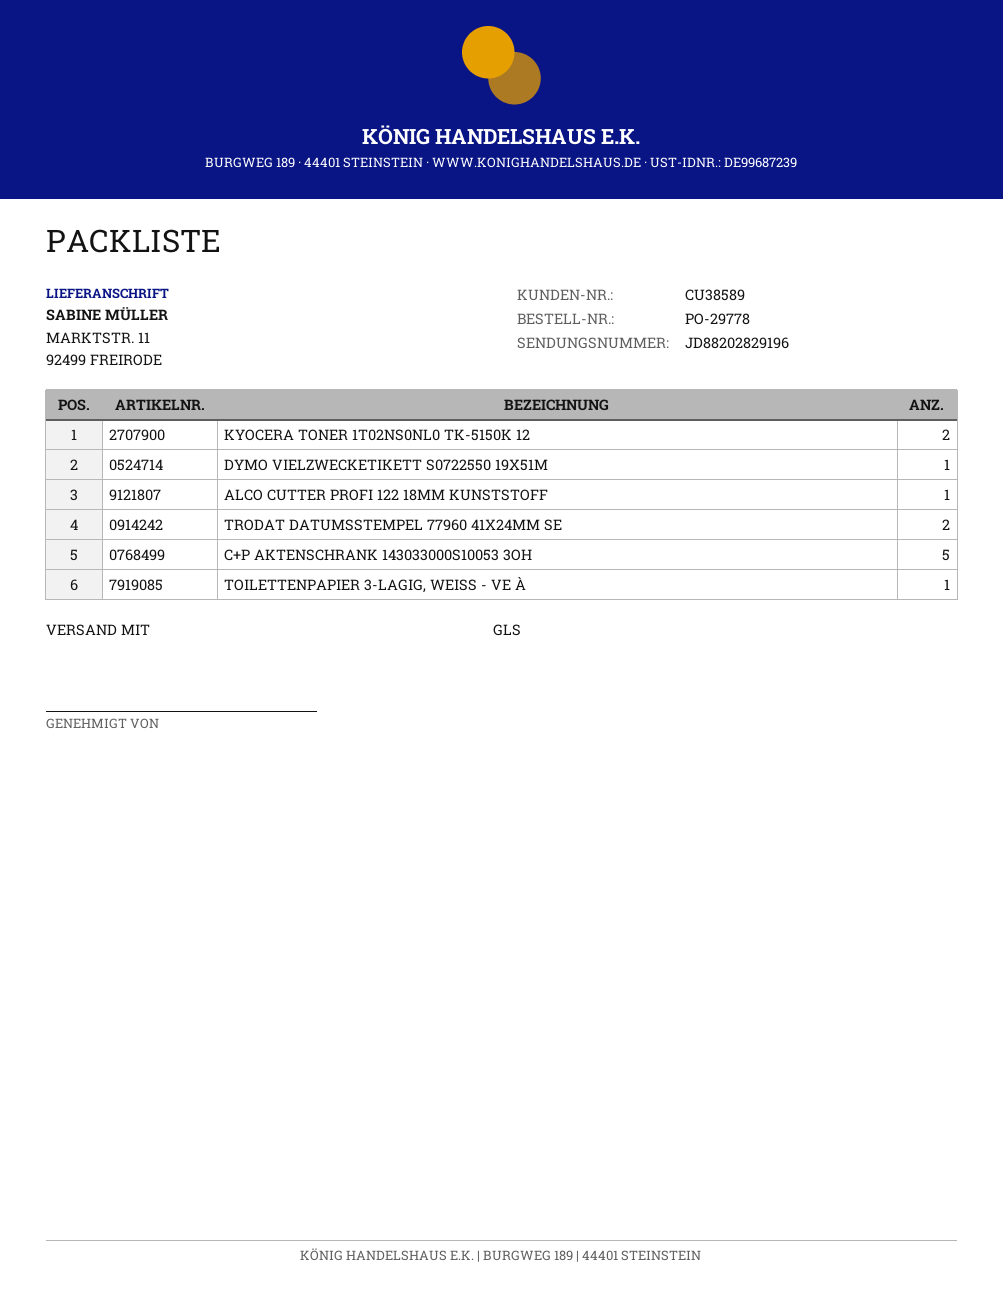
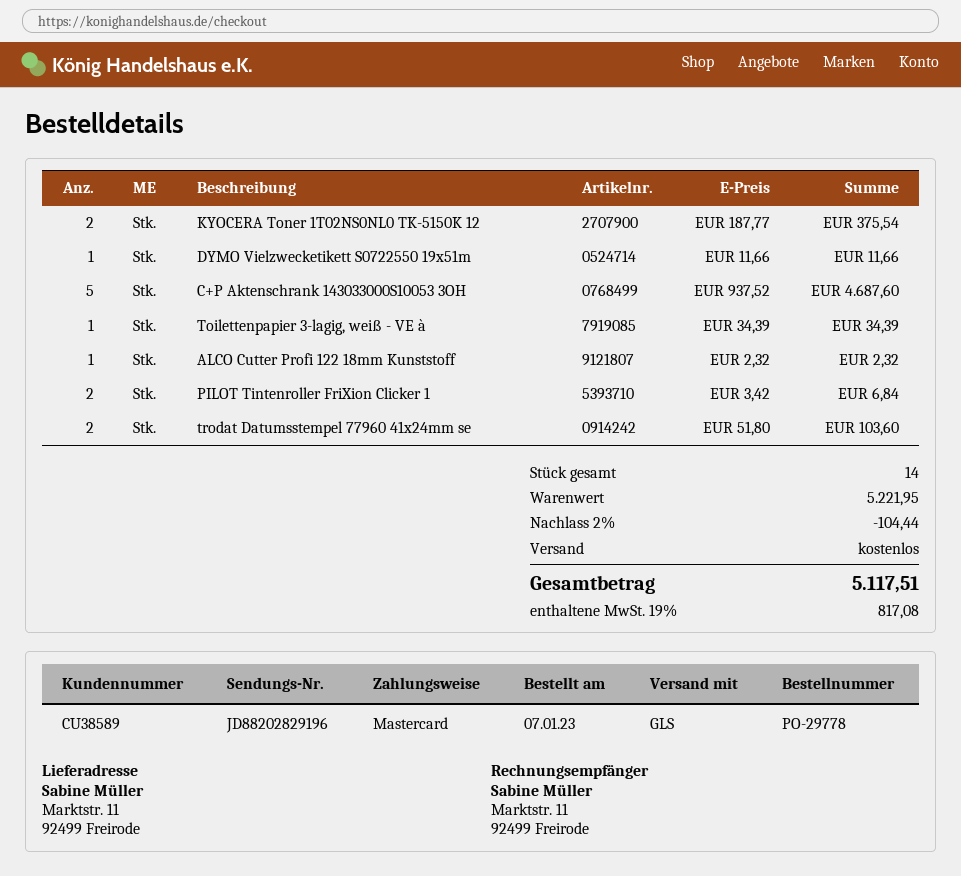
PILOT Tintenroller FriXion Clicker 1: none -> 2

